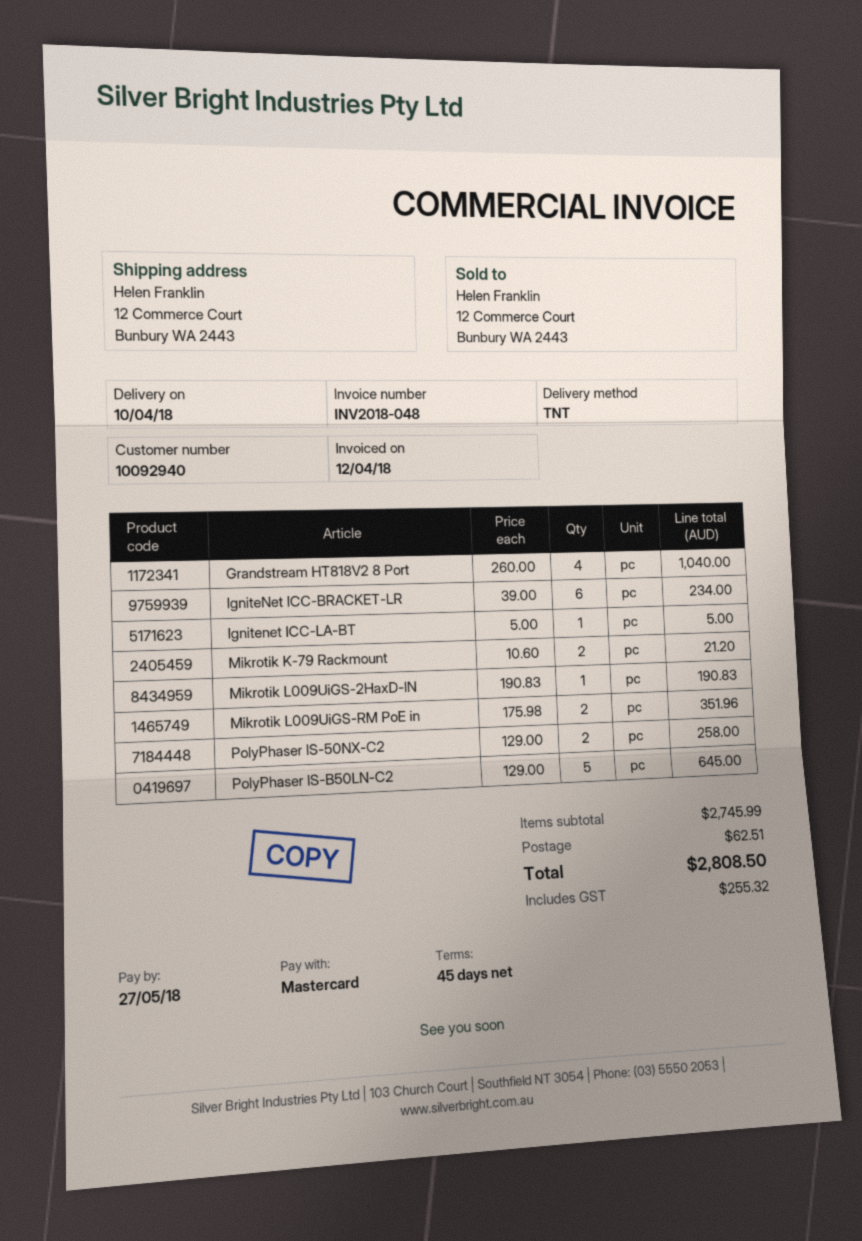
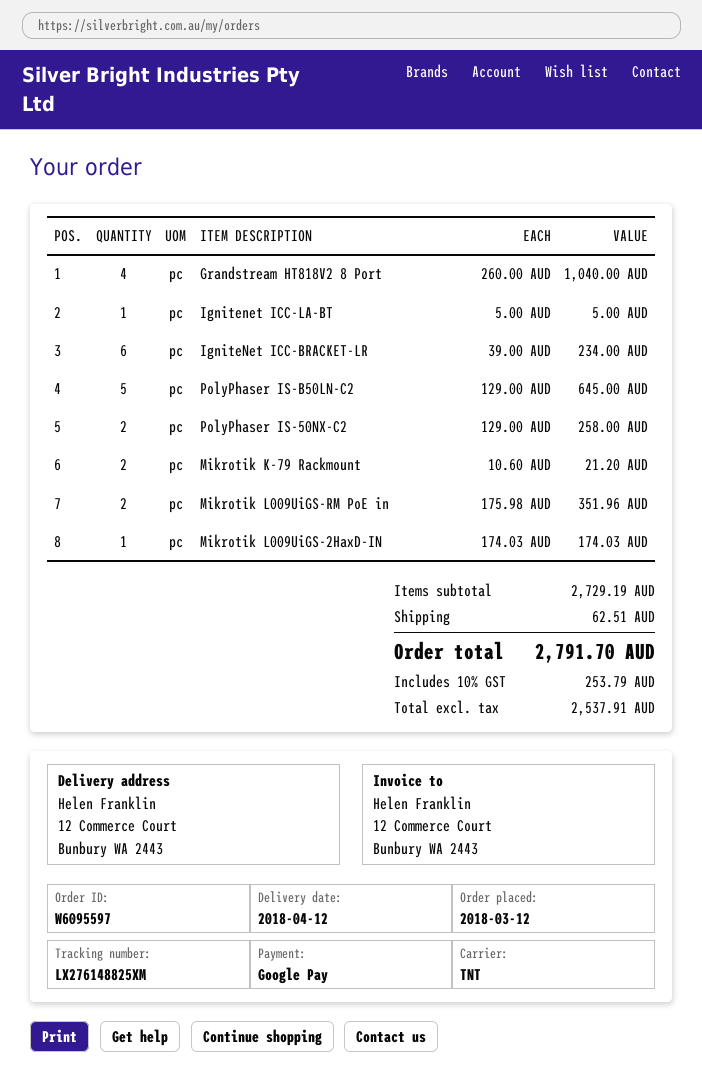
delivery date: 2018-04-10 -> 2018-04-12
payment method: Mastercard -> Google Pay
Mikrotik L009UiGS-2HaxD-IN: 1 x 190.83 = 190.83 -> 1 x 174.03 = 174.03
subtotal: 2745.99 -> 2729.19
tax: 255.32 -> 253.79
total: 2808.50 -> 2791.70

